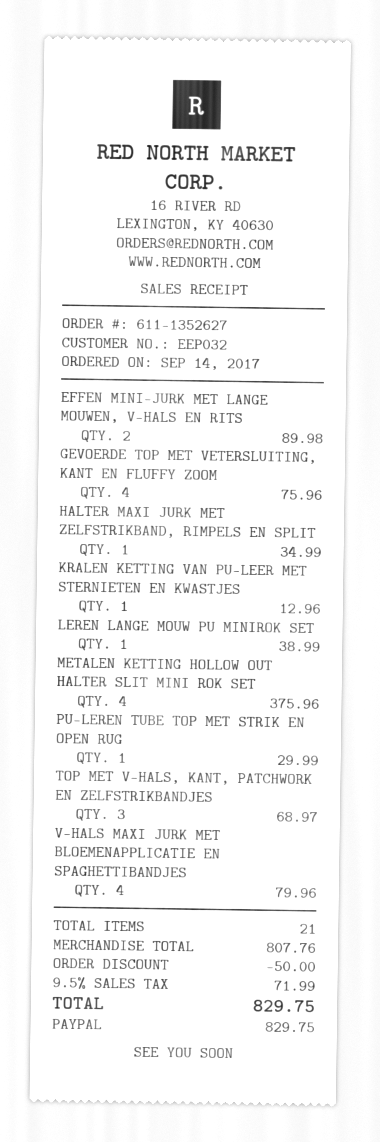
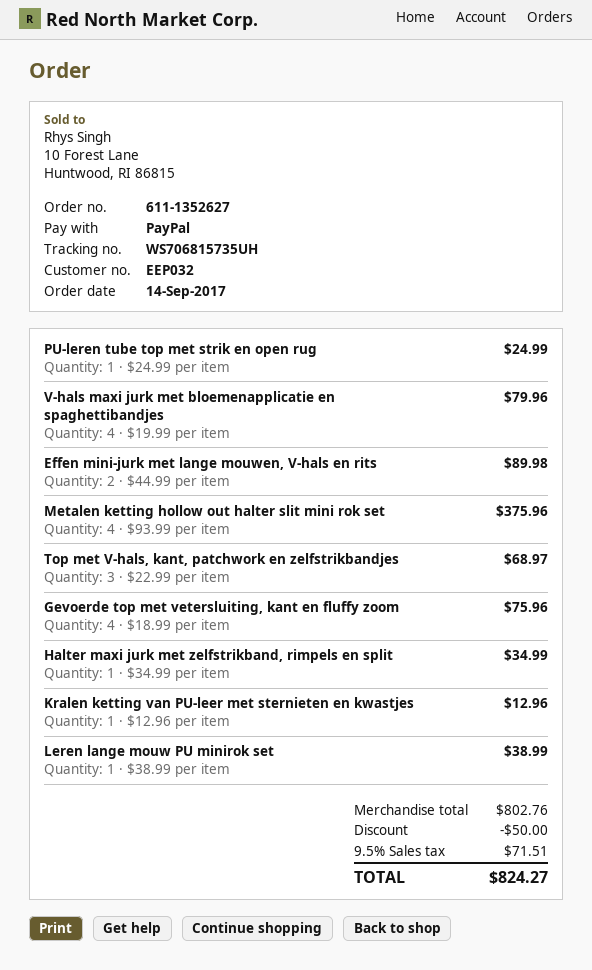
PU-LEREN TUBE TOP MET STRIK EN OPEN RUG: 1 for 29.99 -> 1 for 24.99
subtotal: 807.76 -> 802.76
tax: 9.5% = 71.99 -> 9.5% = 71.51
total: 829.75 -> 824.27

